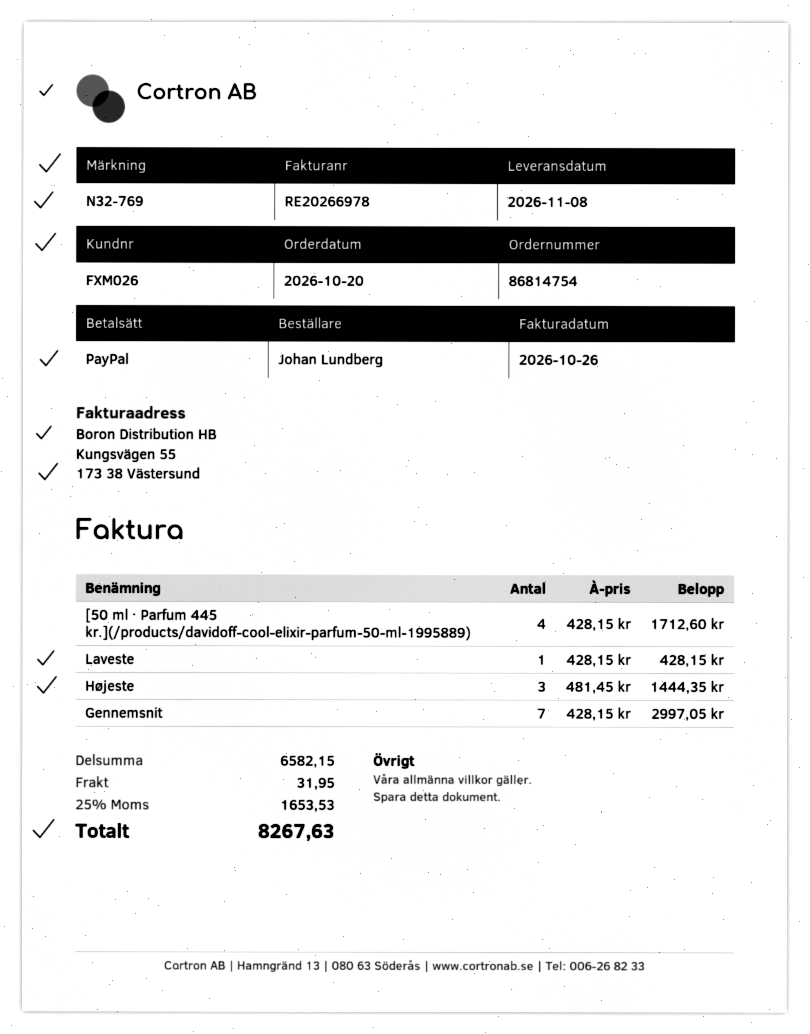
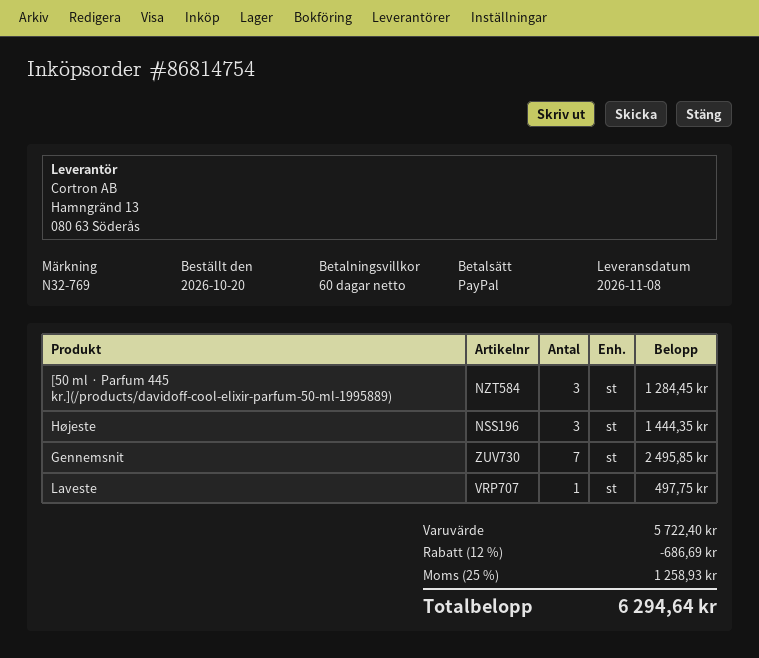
[50 ml · Parfum 445 kr.](/products/davidoff-cool-elixir-parfum-50-ml-1995889): 4 for 1712.60 -> 3 for 1284.45
Laveste: 1 for 428.15 -> 1 for 497.75
Gennemsnit: 7 for 2997.05 -> 7 for 2495.85
subtotal: 6582.15 -> 5722.40
discount: none -> 12% = 686.69
shipping: 31.95 -> none
tax: 25% = 1653.53 -> 25% = 1258.93
total: 8267.63 -> 6294.64

